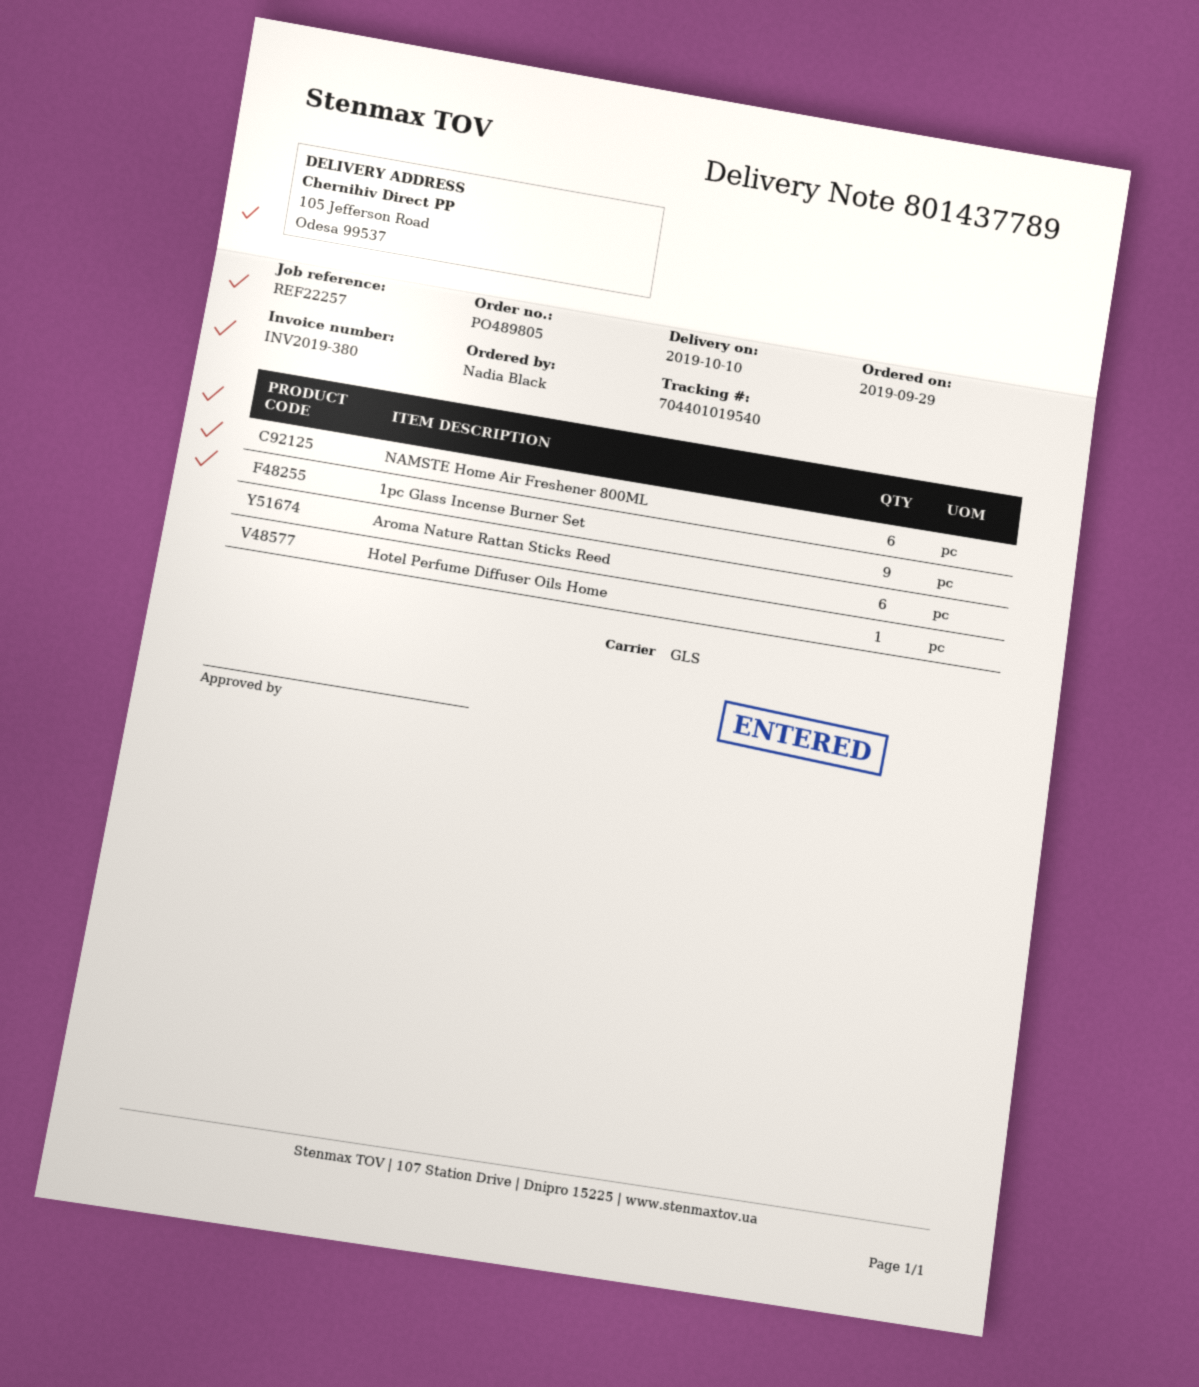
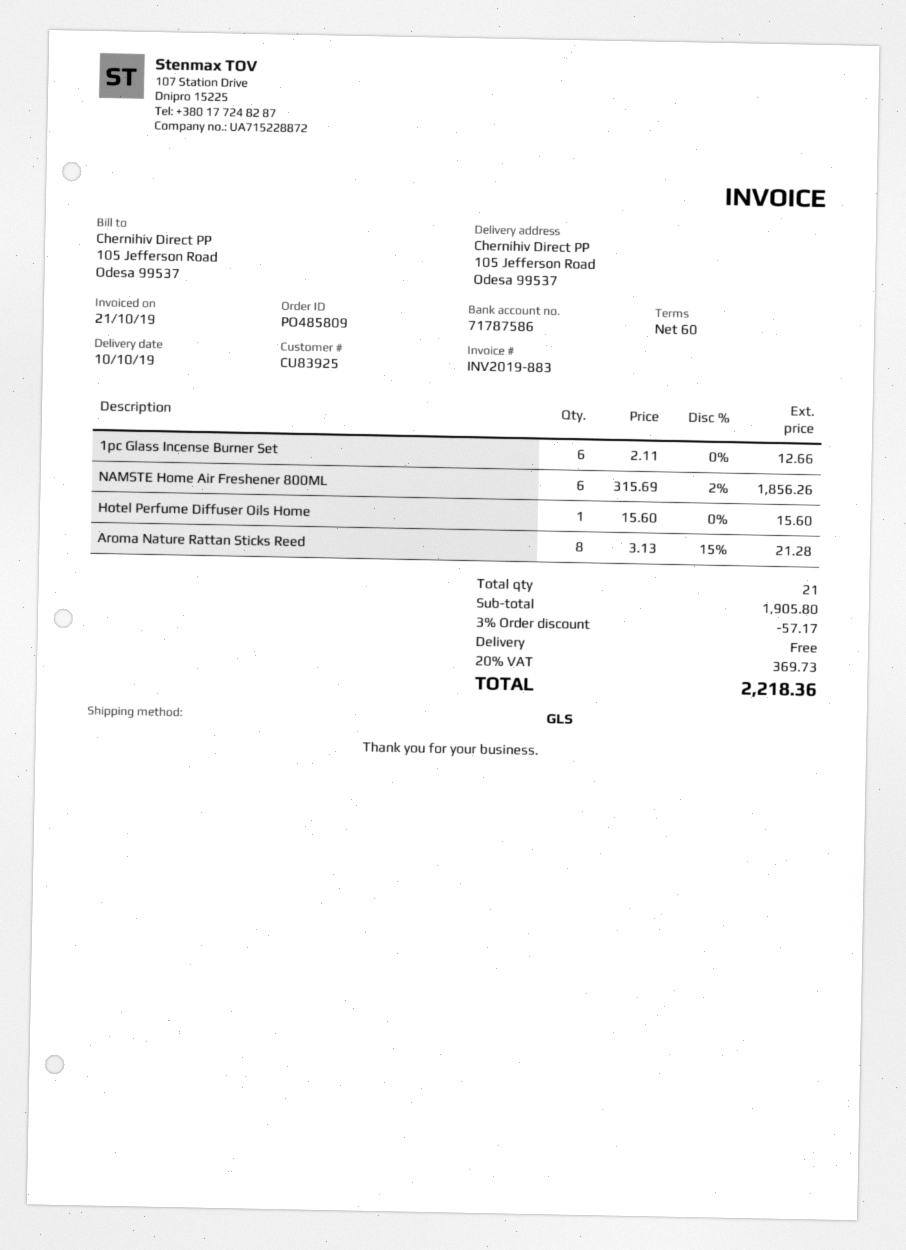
order number: PO489805 -> PO485809
invoice number: INV2019-380 -> INV2019-883
1pc Glass Incense Burner Set: 9 -> 6
Aroma Nature Rattan Sticks Reed: 6 -> 8

